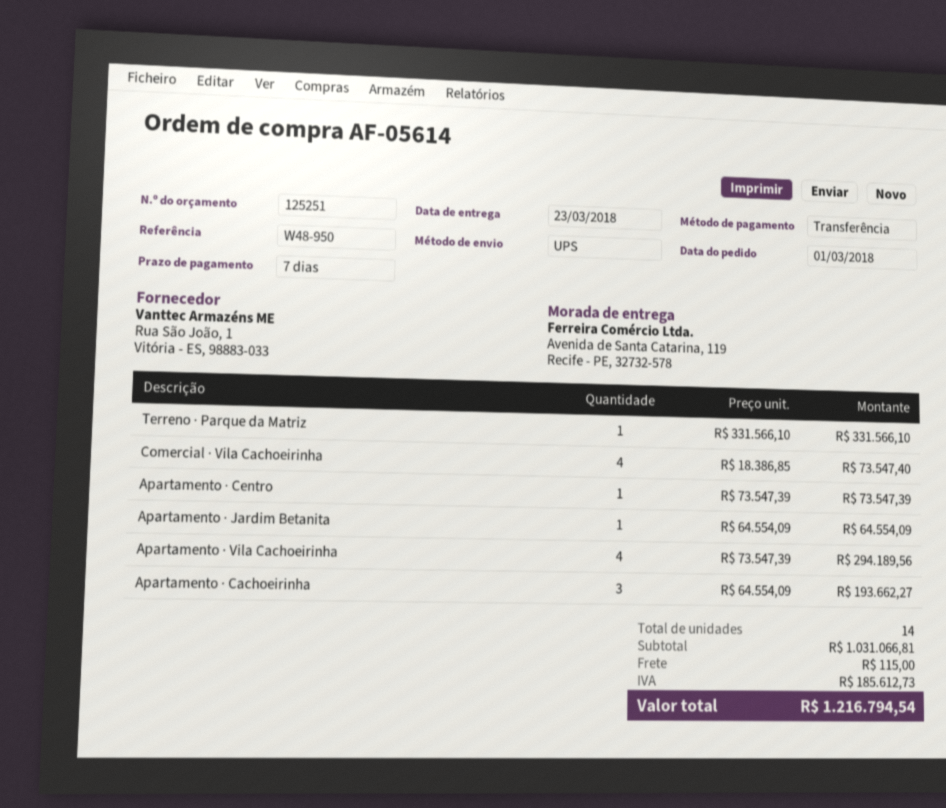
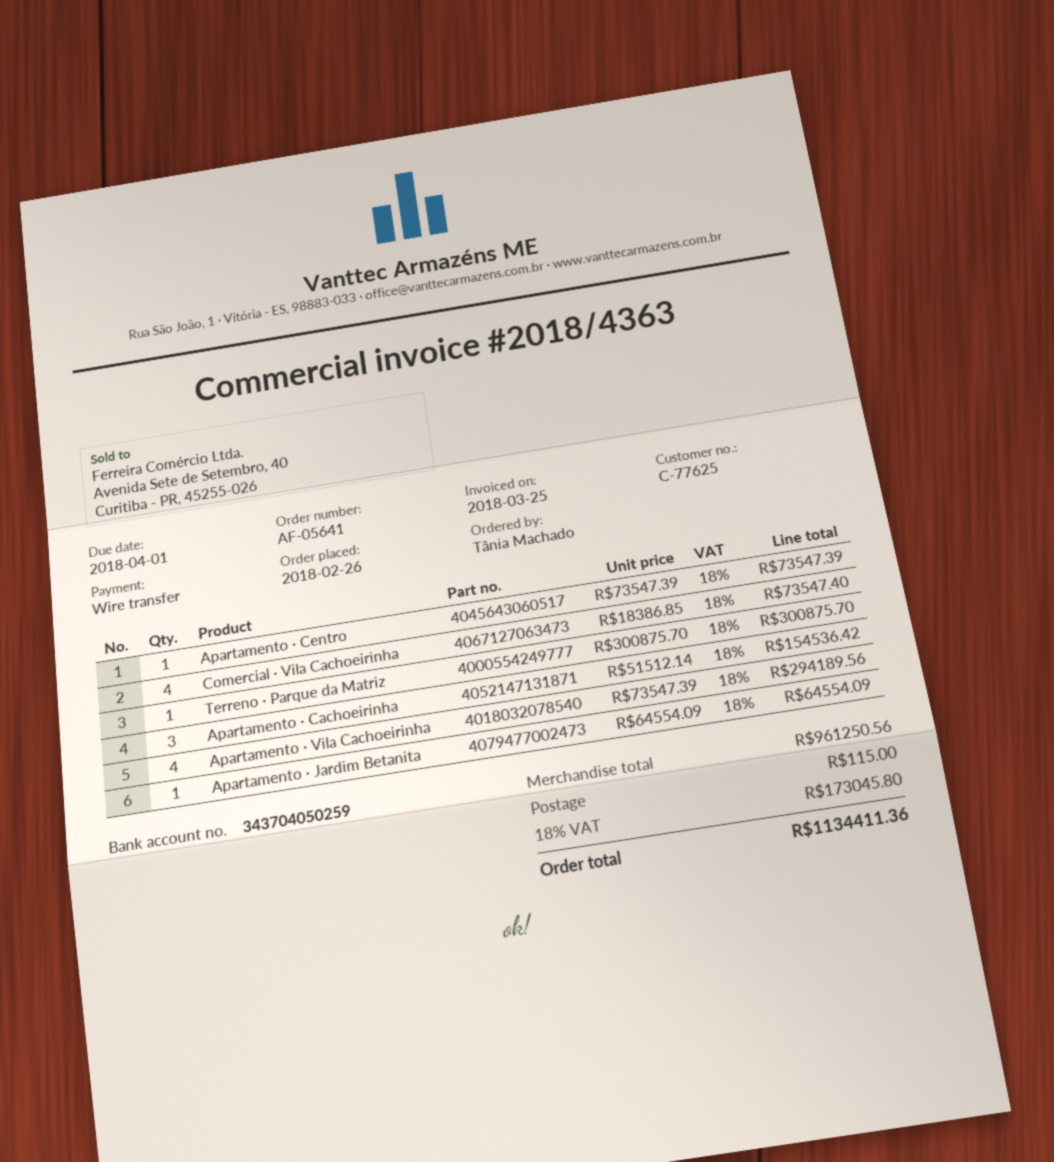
order number: AF-05614 -> AF-05641
order date: 2018-03-01 -> 2018-02-26
Terreno · Parque da Matriz: 1 x 331566.10 = 331566.10 -> 1 x 300875.70 = 300875.70
Apartamento · Cachoeirinha: 3 x 64554.09 = 193662.27 -> 3 x 51512.14 = 154536.42
subtotal: 1031066.81 -> 961250.56
tax: 185612.73 -> 173045.80
total: 1216794.54 -> 1134411.36

